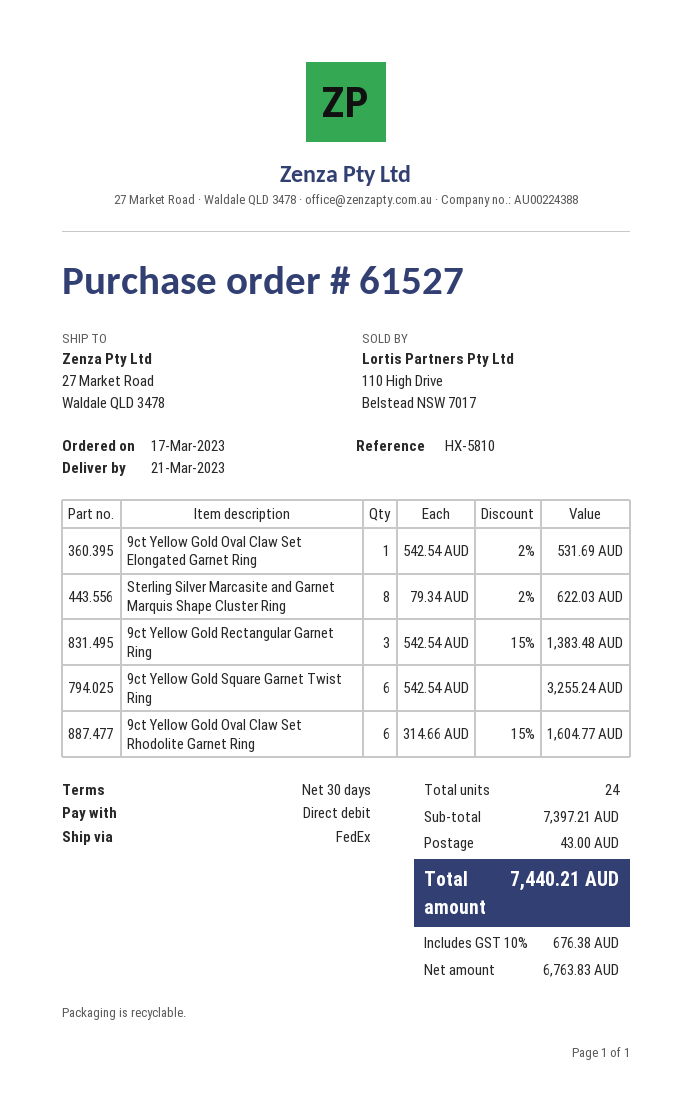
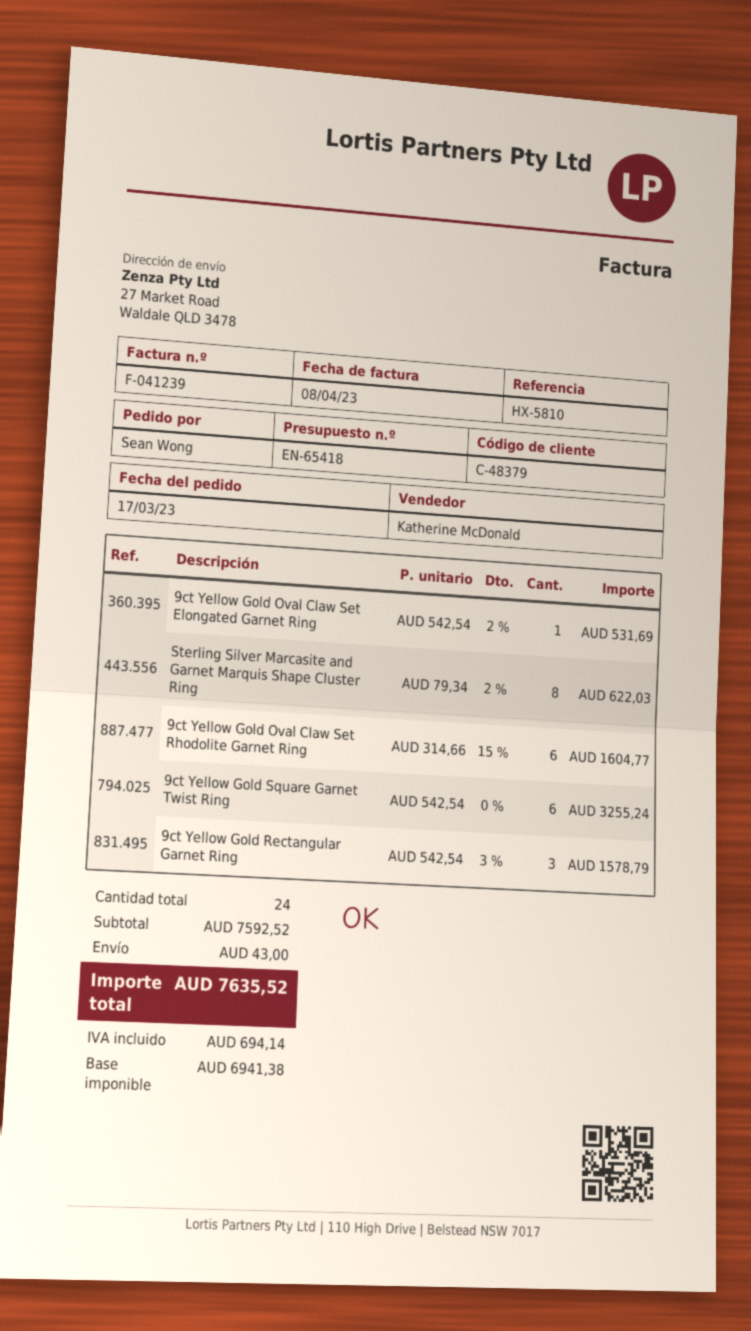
9ct Yellow Gold Rectangular Garnet Ring: 3 x 542.54 - 15% = 1383.48 -> 3 x 542.54 - 3% = 1578.79
subtotal: 7397.21 -> 7592.52
net: 6763.83 -> 6941.38
tax: 676.38 -> 694.14
total: 7440.21 -> 7635.52

